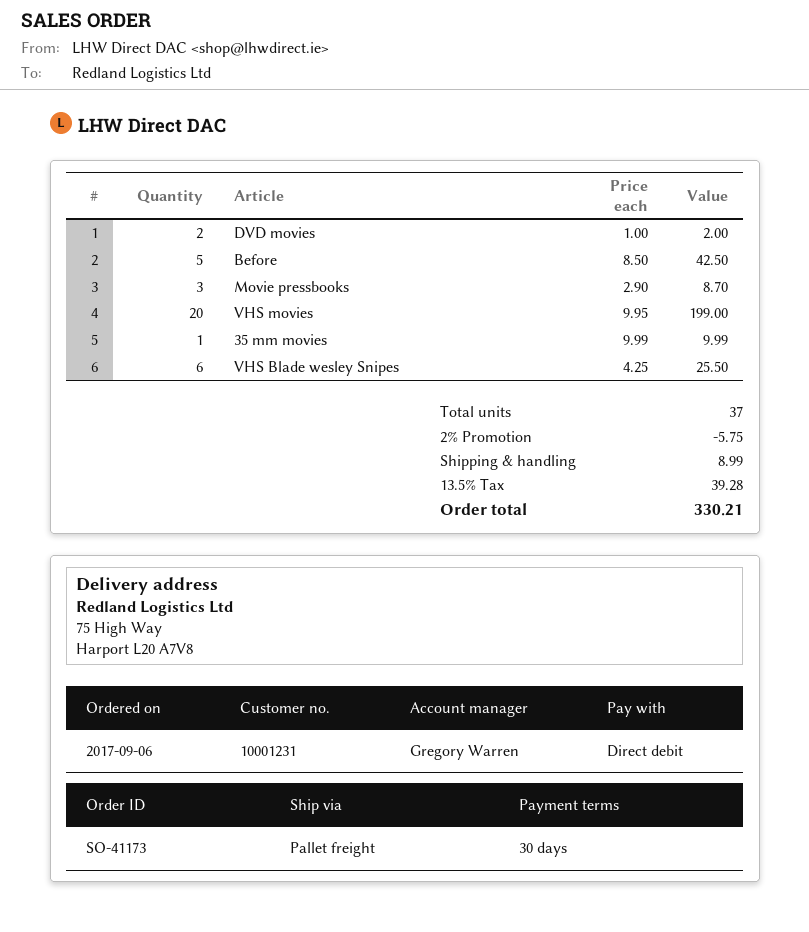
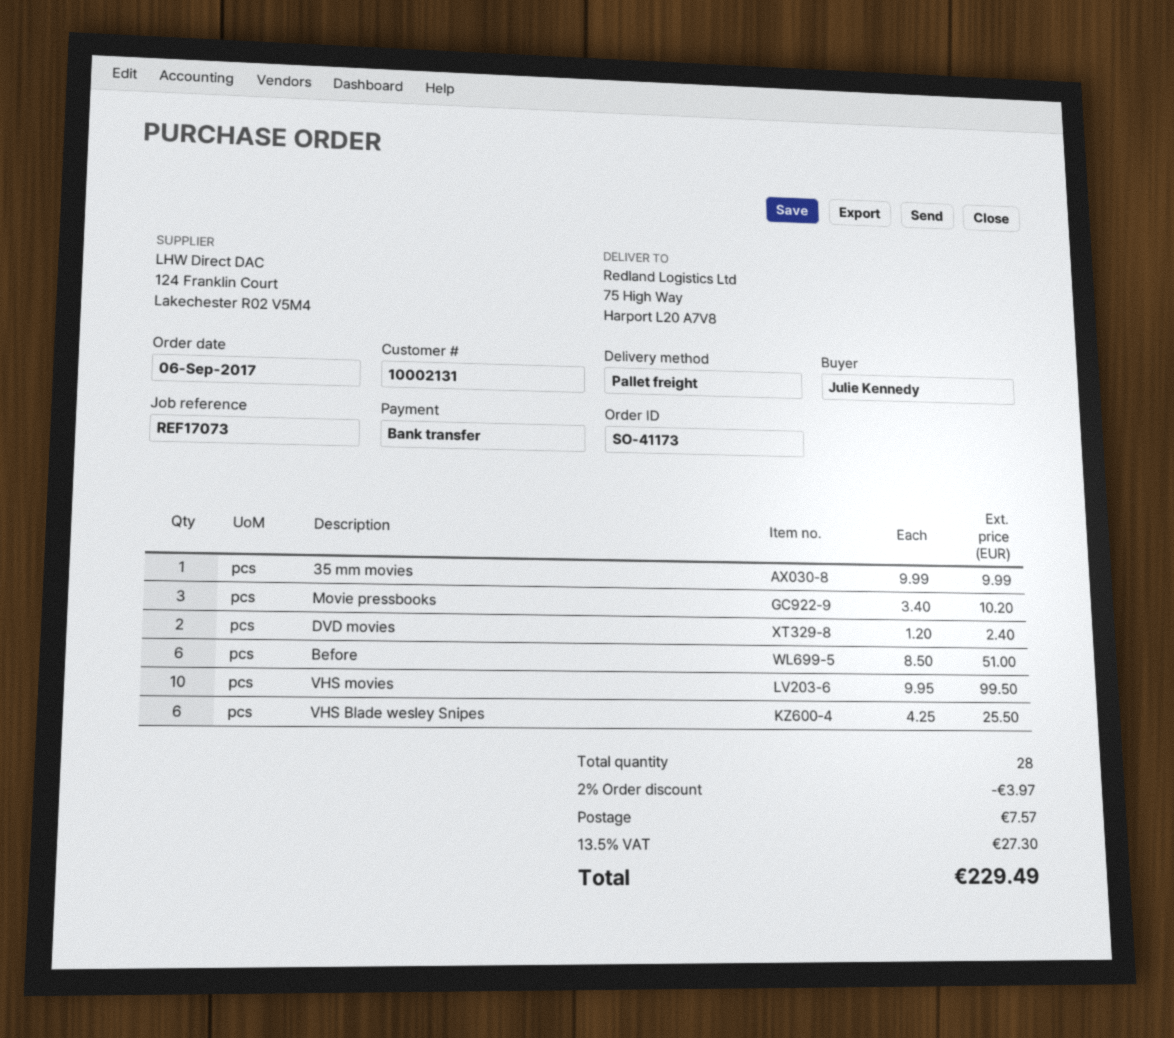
customer number: 10001231 -> 10002131
payment method: direct debit -> bank transfer
DVD movies: 2 x 1.00 = 2.00 -> 2 x 1.20 = 2.40
Before: 5 x 8.50 = 42.50 -> 6 x 8.50 = 51.00
Movie pressbooks: 3 x 2.90 = 8.70 -> 3 x 3.40 = 10.20
VHS movies: 20 x 9.95 = 199.00 -> 10 x 9.95 = 99.50
total quantity: 37 -> 28
discount: 2% = 5.75 -> 2% = 3.97
shipping: 8.99 -> 7.57
tax: 13.5% = 39.28 -> 13.5% = 27.30
total: 330.21 -> 229.49

